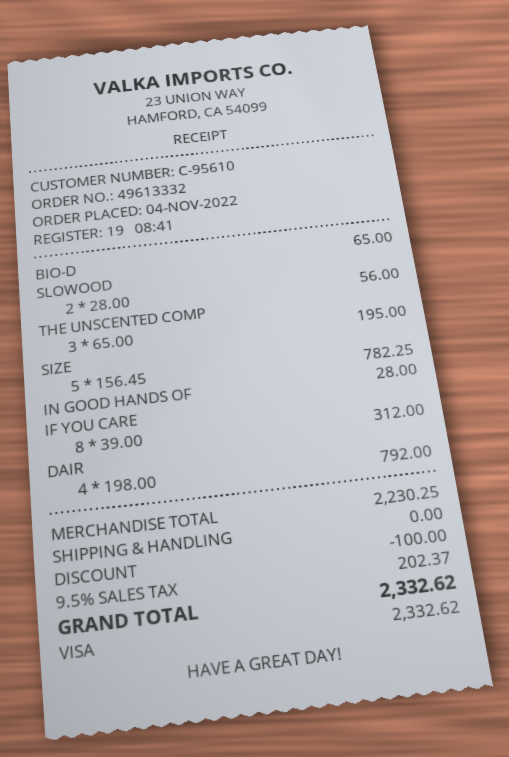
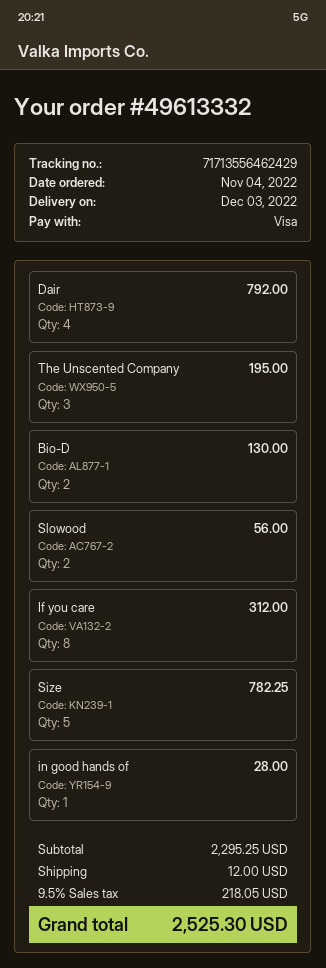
BIO-D: 1 for 65.00 -> 2 for 130.00
subtotal: 2230.25 -> 2295.25
discount: 100.00 -> none
shipping: 0.00 -> 12.00
tax: 9.5% = 202.37 -> 9.5% = 218.05
total: 2332.62 -> 2525.30

